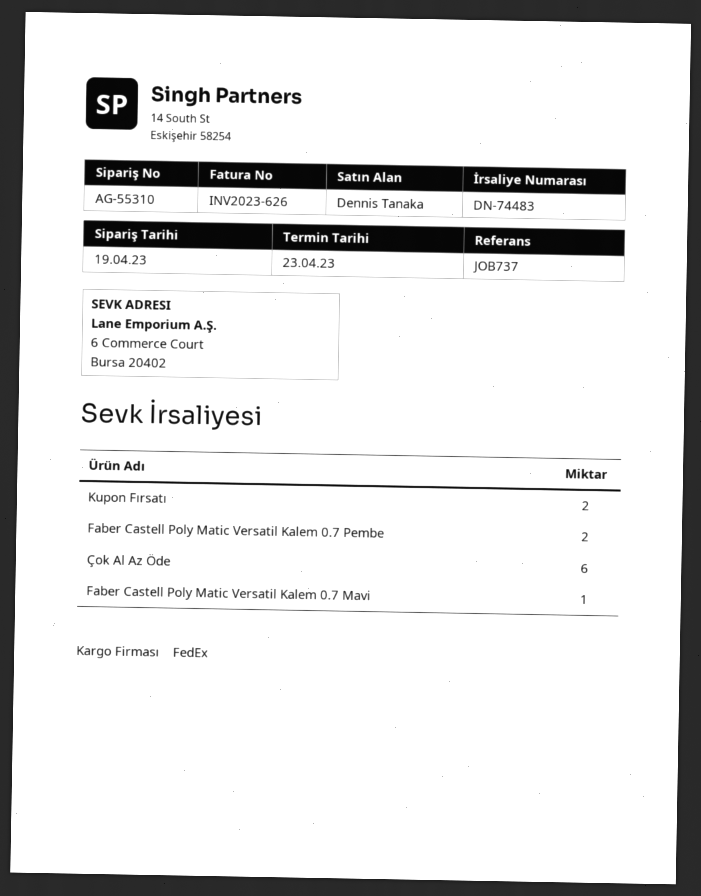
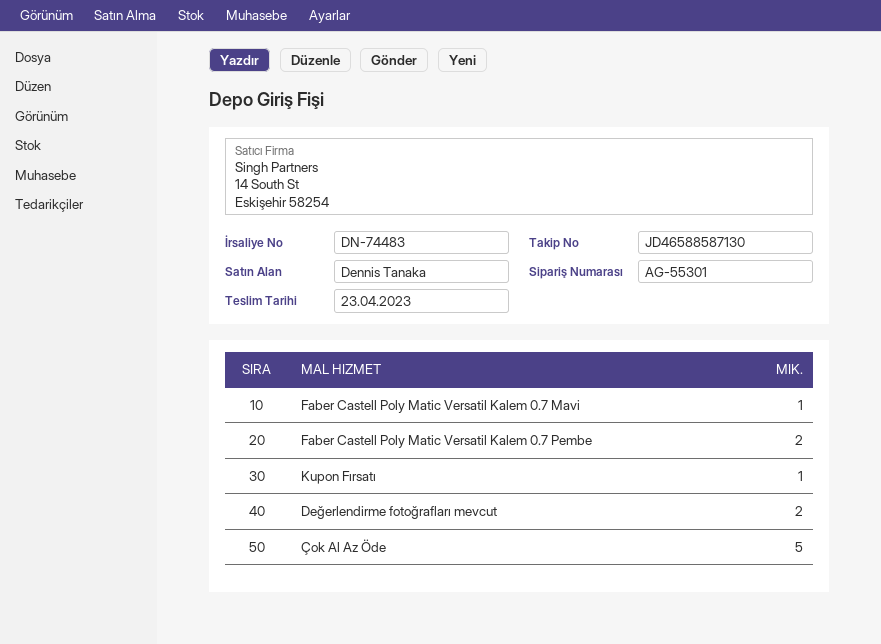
order number: AG-55310 -> AG-55301
Kupon Fırsatı: 2 -> 1
Çok Al Az Öde: 6 -> 5
Değerlendirme fotoğrafları mevcut: none -> 2

